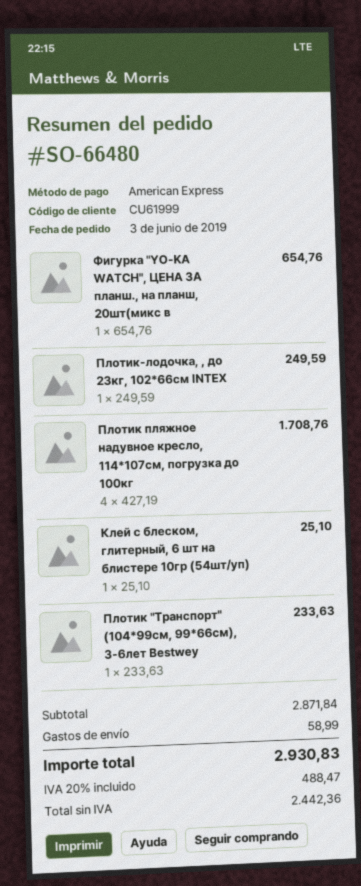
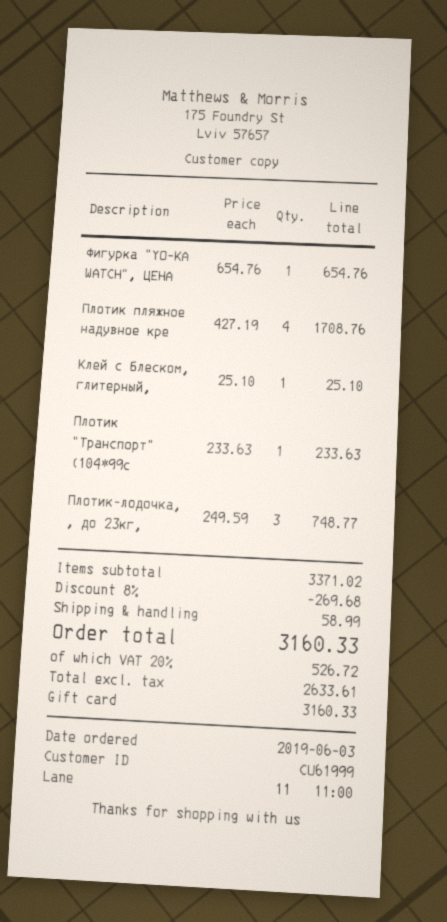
payment method: American Express -> gift card
Плотик-лодочка, , до 23кг, 102*66см INTEX: 1 x 249.59 = 249.59 -> 3 x 249.59 = 748.77
subtotal: 2871.84 -> 3371.02
discount: none -> 8% = 269.68
net: 2442.36 -> 2633.61
tax: 20% = 488.47 -> 20% = 526.72
total: 2930.83 -> 3160.33

